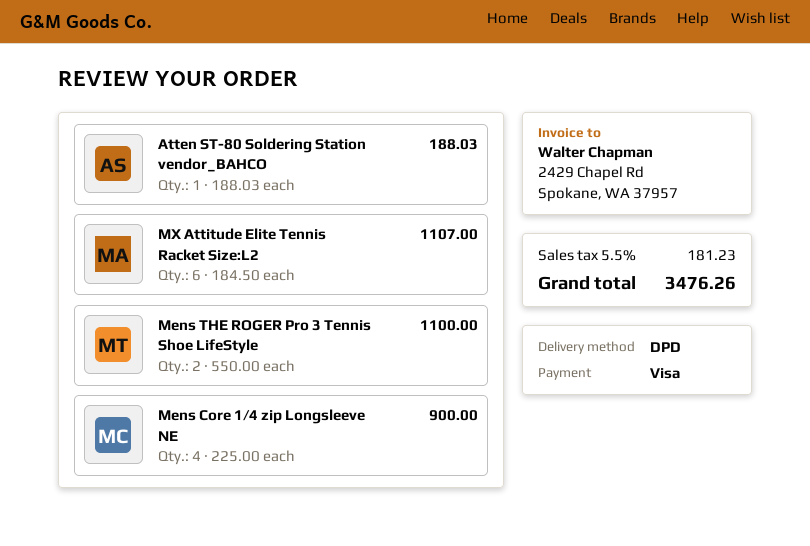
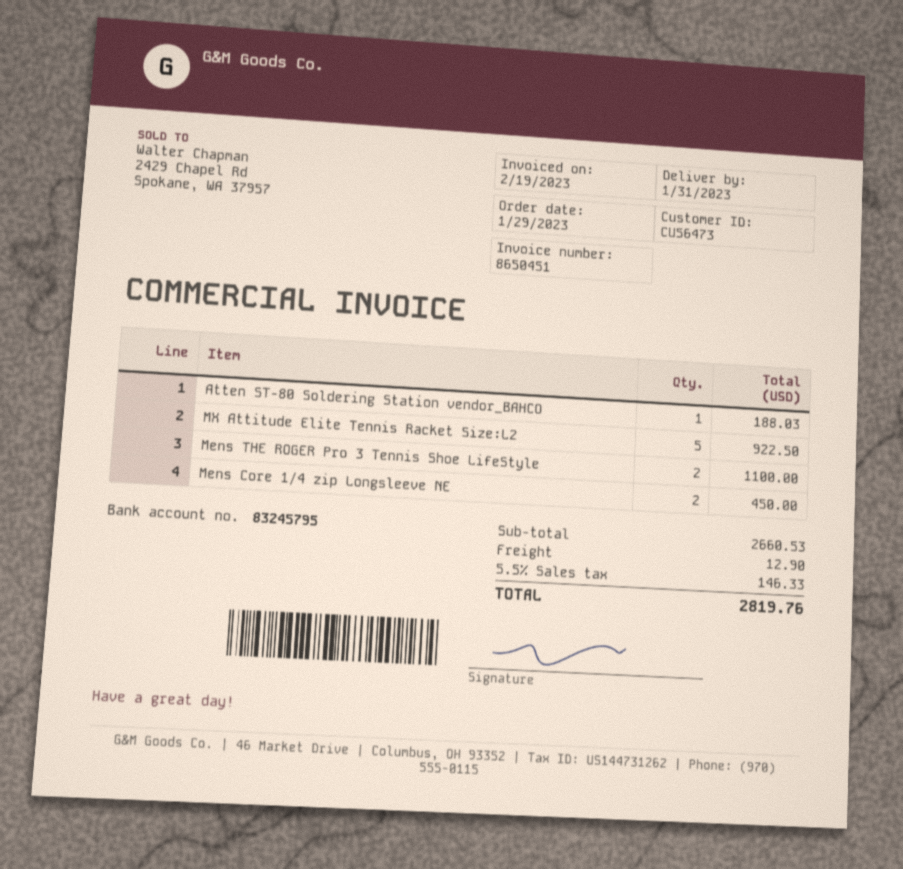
MX Attitude Elite Tennis Racket Size:L2: 6 for 1107.00 -> 5 for 922.50
Mens Core 1/4 zip Longsleeve NE: 4 for 900.00 -> 2 for 450.00
shipping: none -> 12.90
tax: 5.5% = 181.23 -> 5.5% = 146.33
total: 3476.26 -> 2819.76

